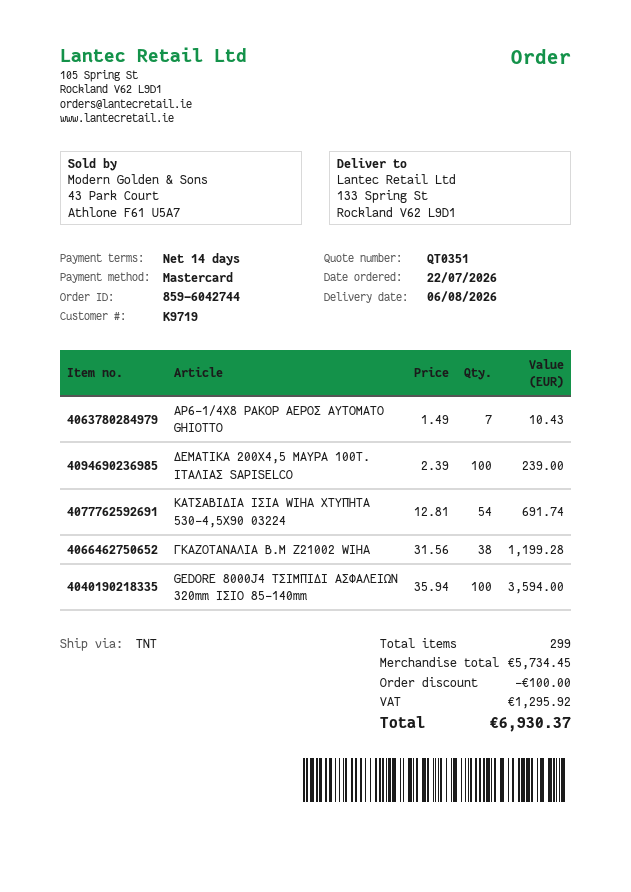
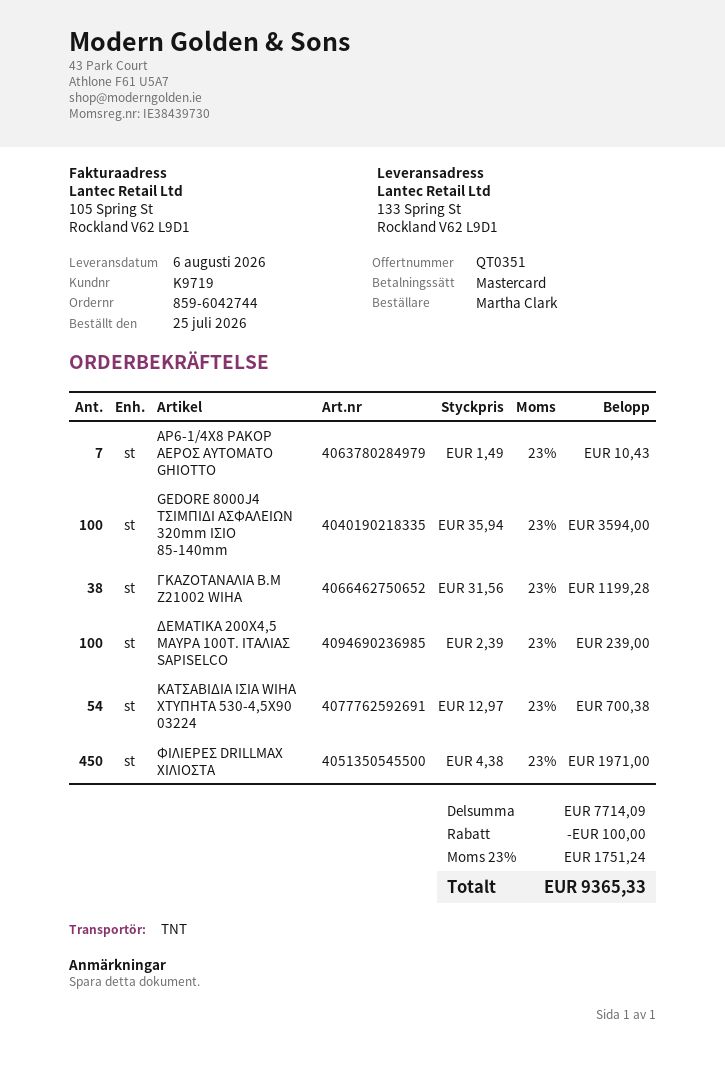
order date: 2026-07-22 -> 2026-07-25
ΚΑΤΣΑΒΙΔΙΑ ΙΣΙΑ WIHA ΧΤΥΠΗΤΑ 530-4,5X90 03224: 54 x 12.81 = 691.74 -> 54 x 12.97 = 700.38
ΦΙΛΙΕΡΕΣ DRILLMAX ΧΙΛΙΟΣΤΑ: none -> 450 x 4.38 = 1971.00
subtotal: 5734.45 -> 7714.09
tax: 1295.92 -> 1751.24
total: 6930.37 -> 9365.33

